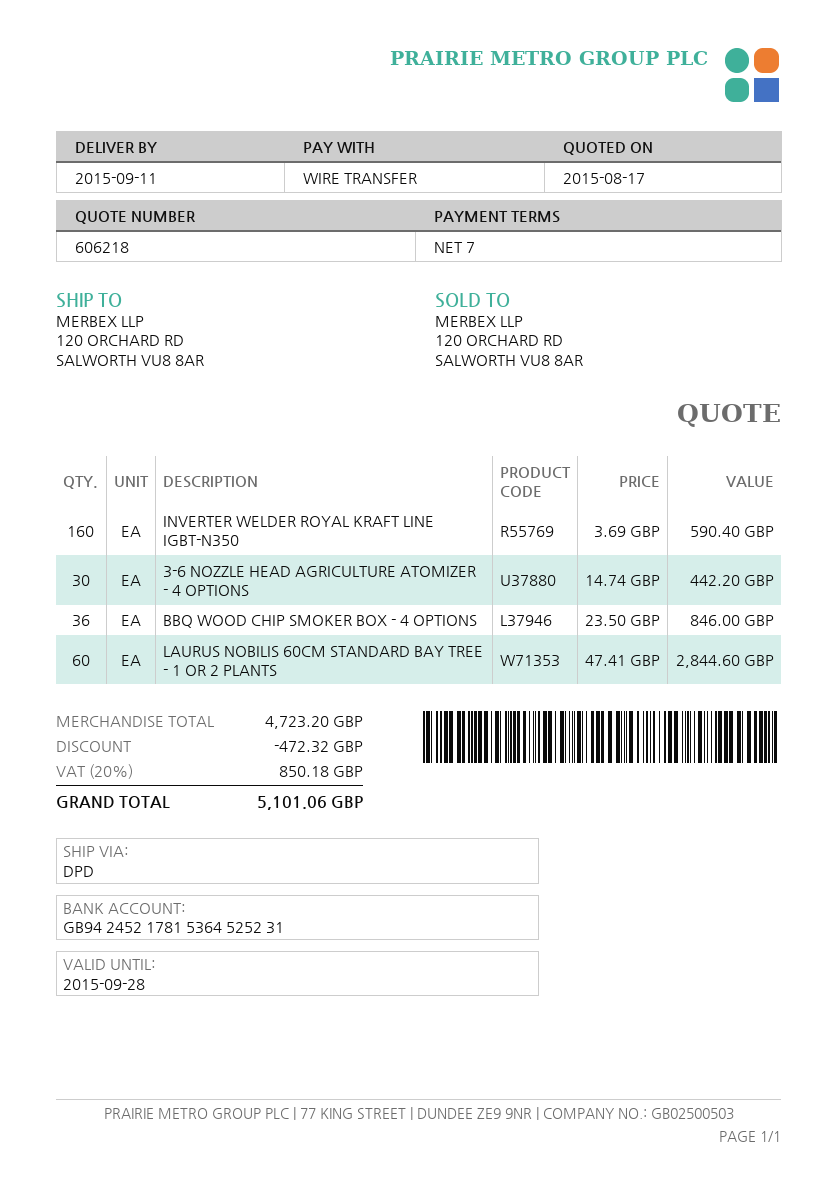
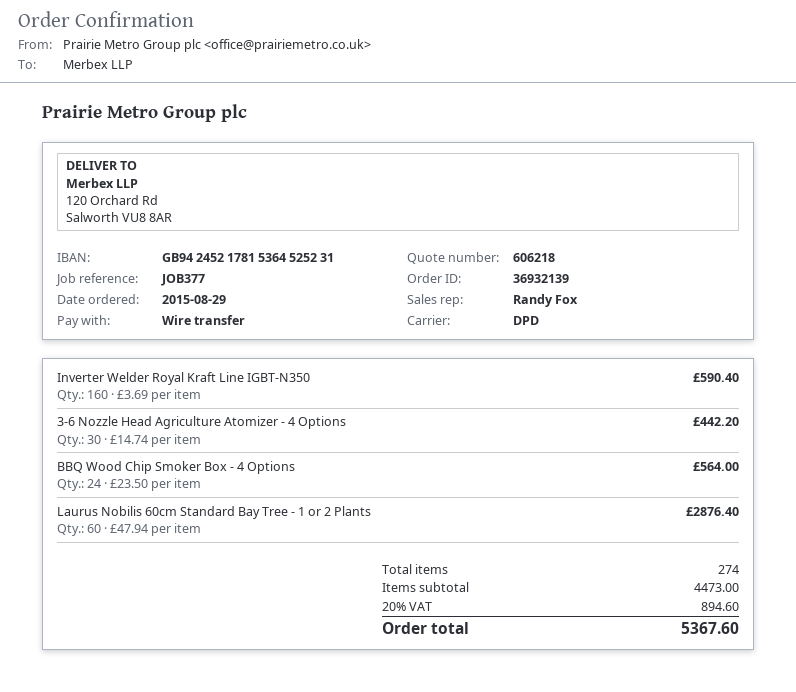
BBQ WOOD CHIP SMOKER BOX - 4 OPTIONS: 36 x 23.50 = 846.00 -> 24 x 23.50 = 564.00
LAURUS NOBILIS 60CM STANDARD BAY TREE - 1 OR 2 PLANTS: 60 x 47.41 = 2844.60 -> 60 x 47.94 = 2876.40
subtotal: 4723.20 -> 4473.00
discount: 472.32 -> none
tax: 20% = 850.18 -> 20% = 894.60
total: 5101.06 -> 5367.60

